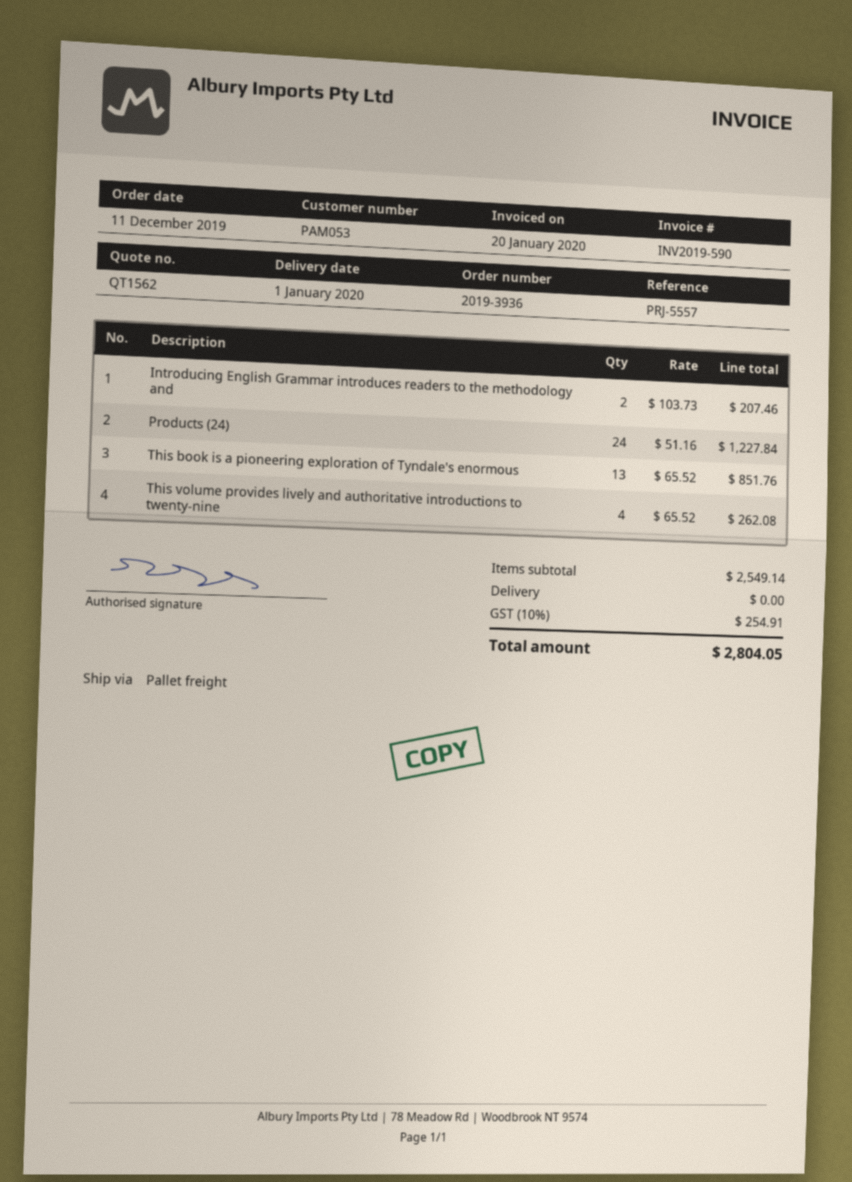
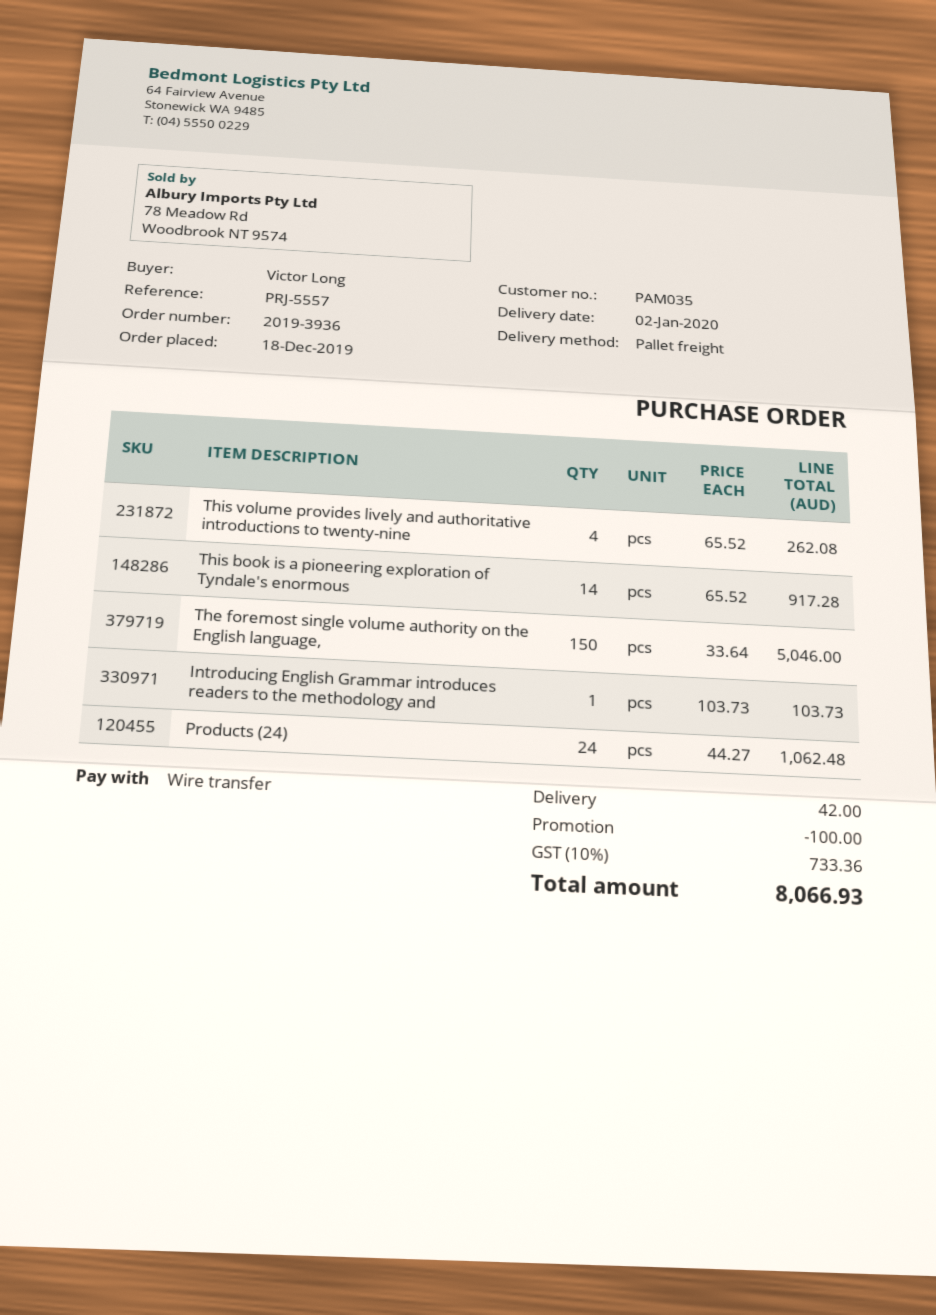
order date: 2019-12-11 -> 2019-12-18
delivery date: 2020-01-01 -> 2020-01-02
customer number: PAM053 -> PAM035
Introducing English Grammar introduces readers to the methodology and: 2 x 103.73 = 207.46 -> 1 x 103.73 = 103.73
Products (24): 24 x 51.16 = 1227.84 -> 24 x 44.27 = 1062.48
This book is a pioneering exploration of Tyndale's enormous: 13 x 65.52 = 851.76 -> 14 x 65.52 = 917.28
The foremost single volume authority on the English language,: none -> 150 x 33.64 = 5046.00
discount: none -> 100.00
shipping: 0.00 -> 42.00
tax: 10% = 254.91 -> 10% = 733.36
total: 2804.05 -> 8066.93

